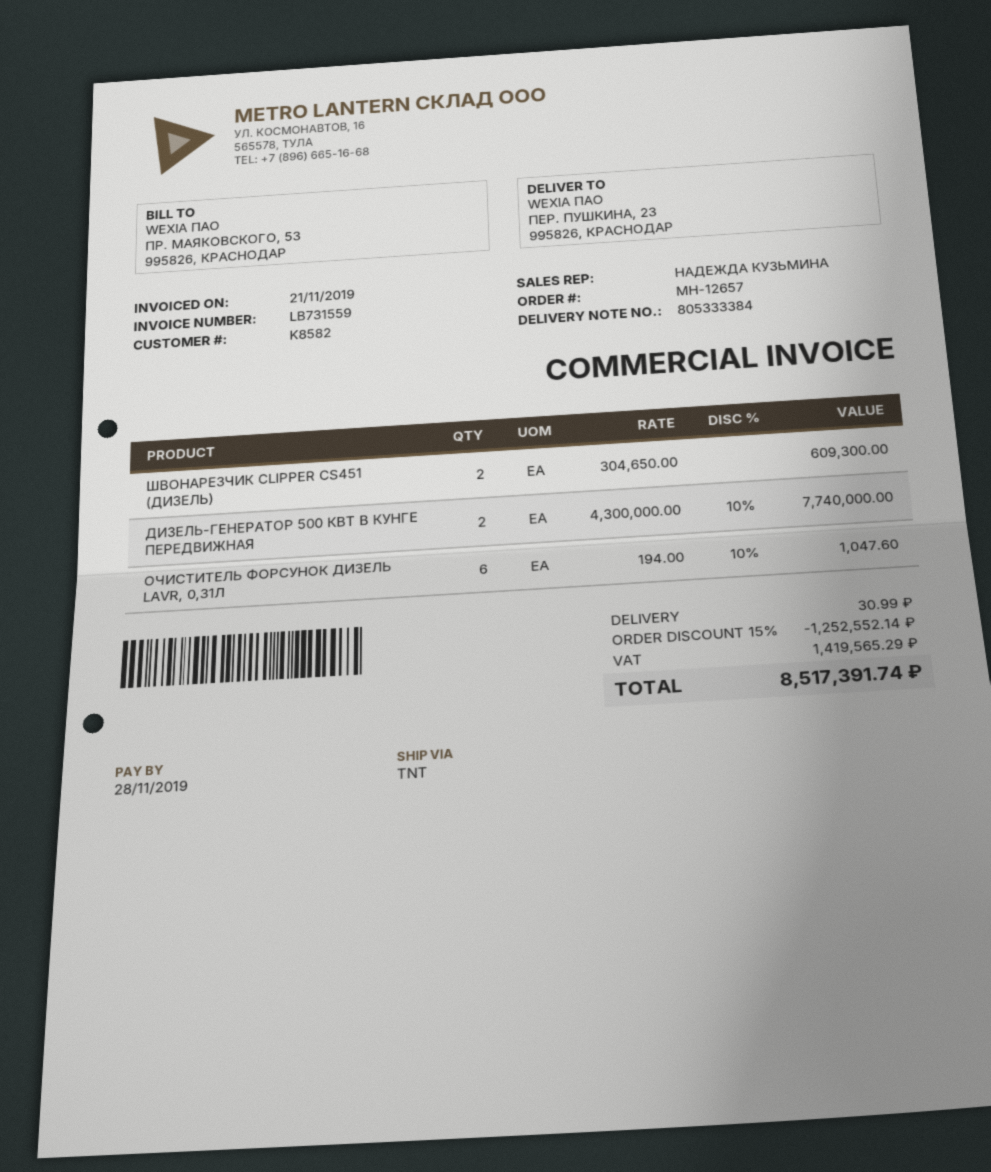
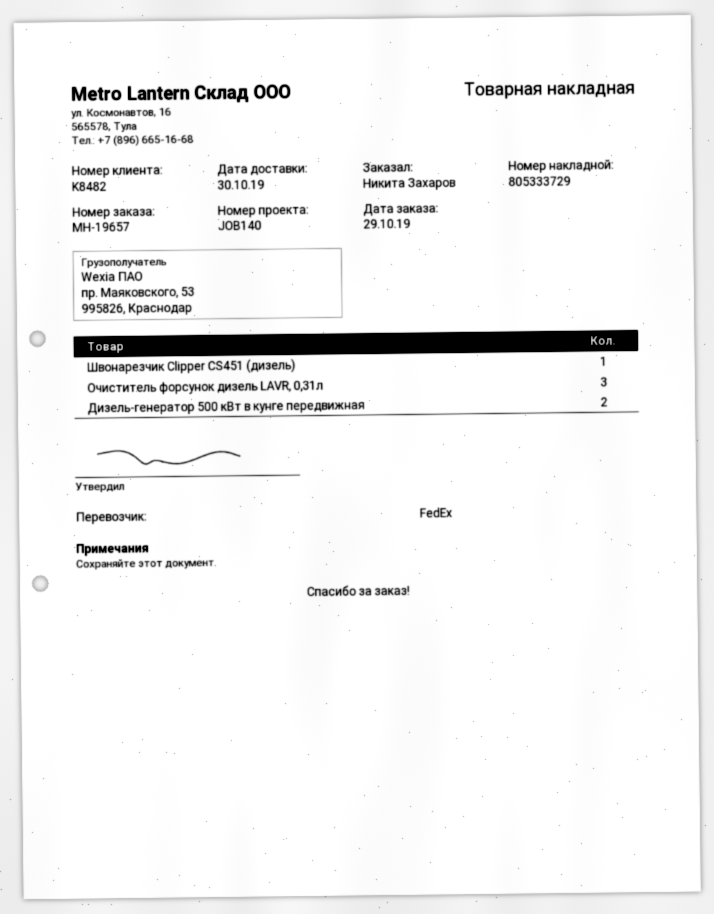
order number: MH-12657 -> MH-19657
delivery note number: 805333384 -> 805333729
customer number: K8582 -> K8482
shipping method: TNT -> FedEx
ship to: ПЕР. ПУШКИНА, 23, 995826, КРАСНОДАР -> пр. Маяковского, 53, 995826, Краснодар
ШВОНАРЕЗЧИК CLIPPER CS451 (ДИЗЕЛЬ): 2 -> 1
ОЧИСТИТЕЛЬ ФОРСУНОК ДИЗЕЛЬ LAVR, 0,31Л: 6 -> 3

